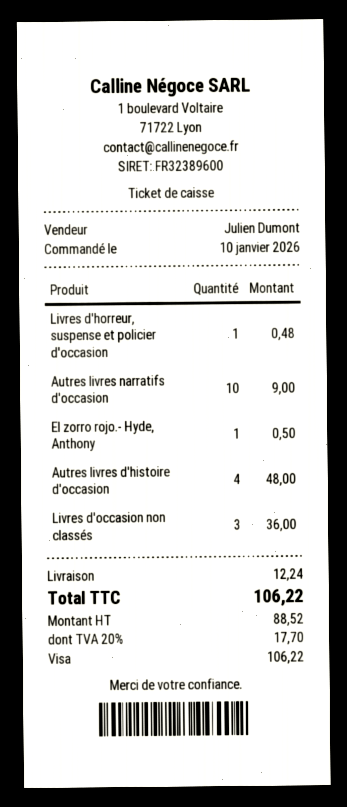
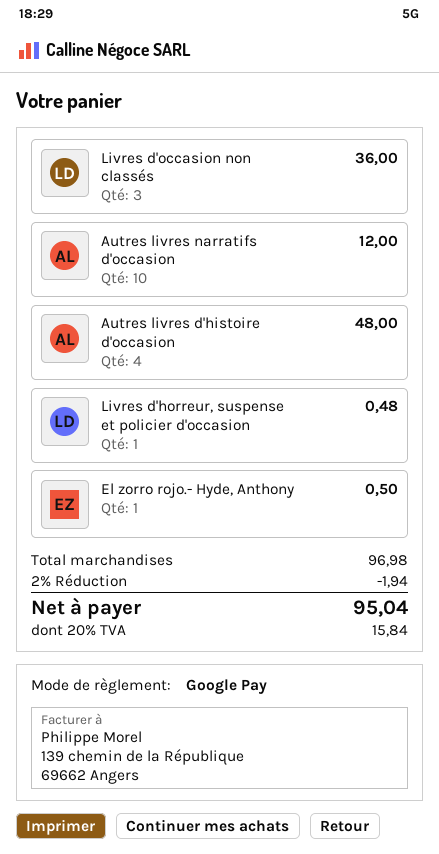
payment method: Visa -> Google Pay
Autres livres narratifs d'occasion: 10 for 9.00 -> 10 for 12.00
discount: none -> 2% = 1.94
shipping: 12.24 -> none
tax: 20% = 17.70 -> 20% = 15.84
total: 106.22 -> 95.04

